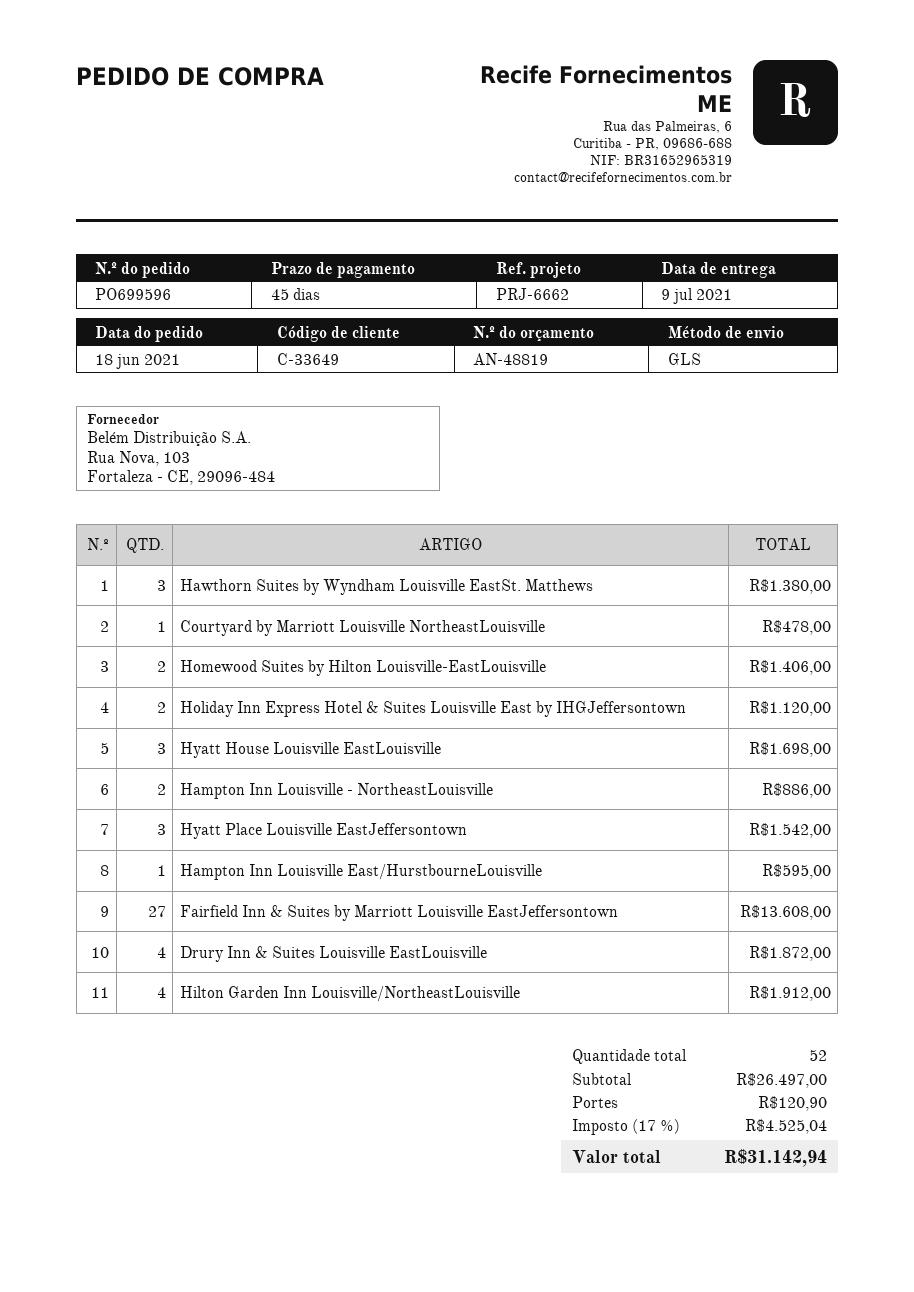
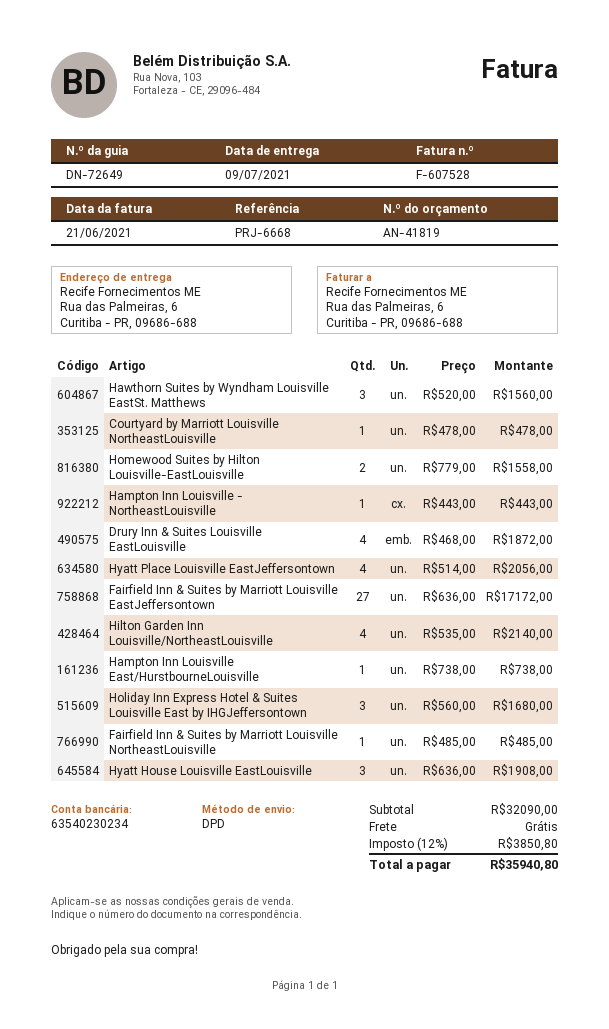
quote number: AN-48819 -> AN-41819
reference: PRJ-6662 -> PRJ-6668
shipping method: GLS -> DPD
Hawthorn Suites by Wyndham Louisville EastSt. Matthews: 3 for 1380.00 -> 3 for 1560.00
Homewood Suites by Hilton Louisville-EastLouisville: 2 for 1406.00 -> 2 for 1558.00
Holiday Inn Express Hotel & Suites Louisville East by IHGJeffersontown: 2 for 1120.00 -> 3 for 1680.00
Hyatt House Louisville EastLouisville: 3 for 1698.00 -> 3 for 1908.00
Hampton Inn Louisville - NortheastLouisville: 2 for 886.00 -> 1 for 443.00
Hyatt Place Louisville EastJeffersontown: 3 for 1542.00 -> 4 for 2056.00
Hampton Inn Louisville East/HurstbourneLouisville: 1 for 595.00 -> 1 for 738.00
Fairfield Inn & Suites by Marriott Louisville EastJeffersontown: 27 for 13608.00 -> 27 for 17172.00
Hilton Garden Inn Louisville/NortheastLouisville: 4 for 1912.00 -> 4 for 2140.00
Fairfield Inn & Suites by Marriott Louisville NortheastLouisville: none -> 1 for 485.00
subtotal: 26497.00 -> 32090.00
shipping: 120.90 -> 0.00
tax: 17% = 4525.04 -> 12% = 3850.80
total: 31142.94 -> 35940.80

